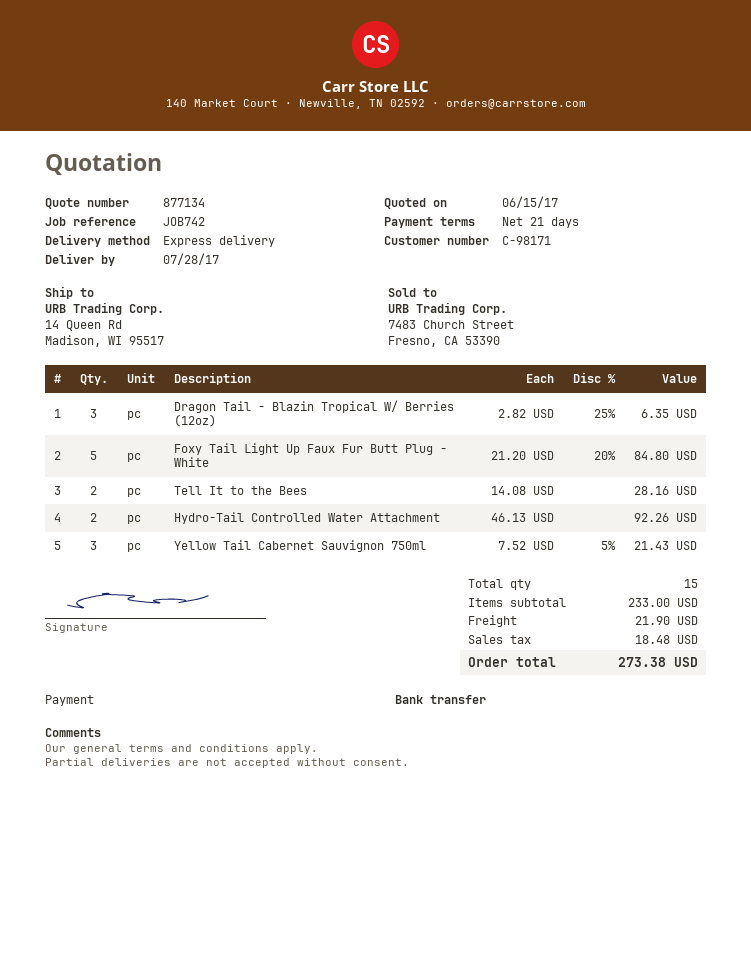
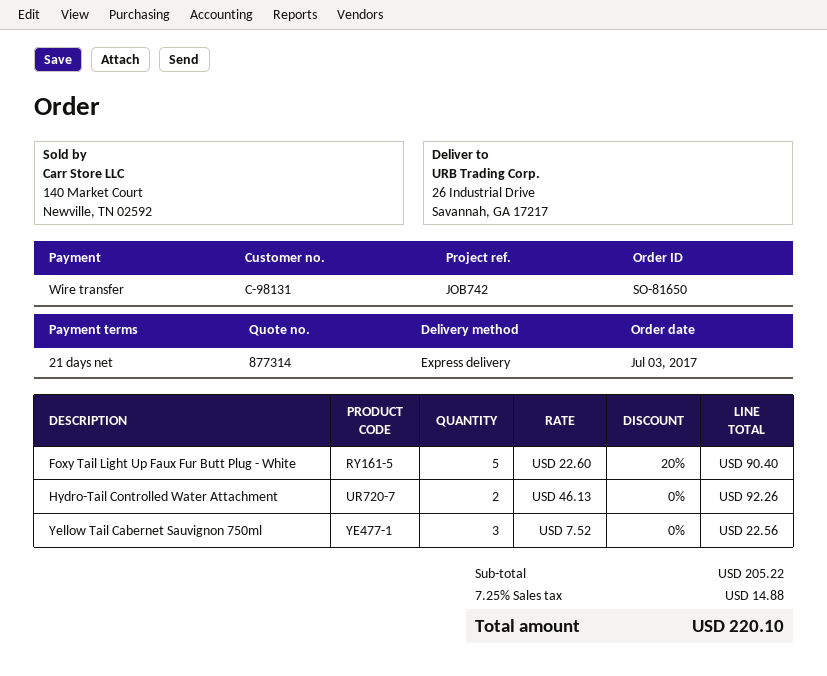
quote number: 877134 -> 877314
customer number: C-98171 -> C-98131
ship to: 14 Queen Rd, Madison, WI 95517 -> 26 Industrial Drive, Savannah, GA 17217
Dragon Tail - Blazin Tropical W/ Berries (12oz): 3 x 2.82 - 25% = 6.35 -> none
Foxy Tail Light Up Faux Fur Butt Plug - White: 5 x 21.20 - 20% = 84.80 -> 5 x 22.60 - 20% = 90.40
Tell It to the Bees: 2 x 14.08 = 28.16 -> none
Yellow Tail Cabernet Sauvignon 750ml: 3 x 7.52 - 5% = 21.43 -> 3 x 7.52 = 22.56
subtotal: 233.00 -> 205.22
shipping: 21.90 -> none
tax: 18.48 -> 14.88
total: 273.38 -> 220.10

